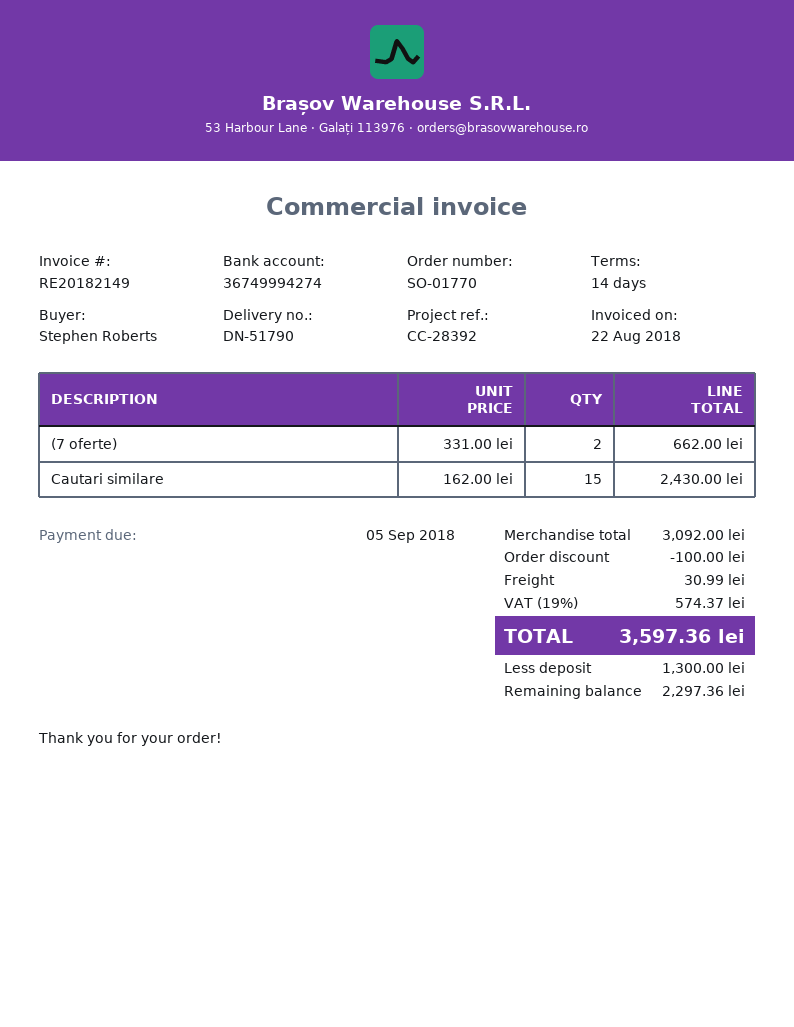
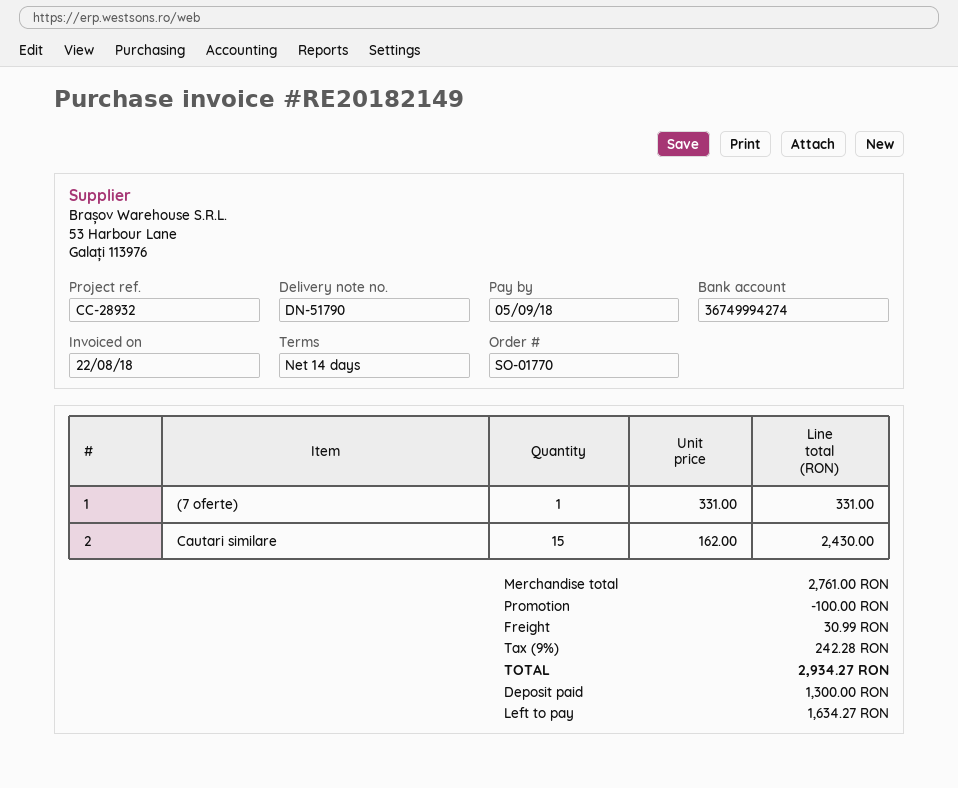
reference: CC-28392 -> CC-28932
(7 oferte): 2 x 331.00 = 662.00 -> 1 x 331.00 = 331.00
subtotal: 3092.00 -> 2761.00
tax: 19% = 574.37 -> 9% = 242.28
total: 3597.36 -> 2934.27
balance: 2297.36 -> 1634.27

